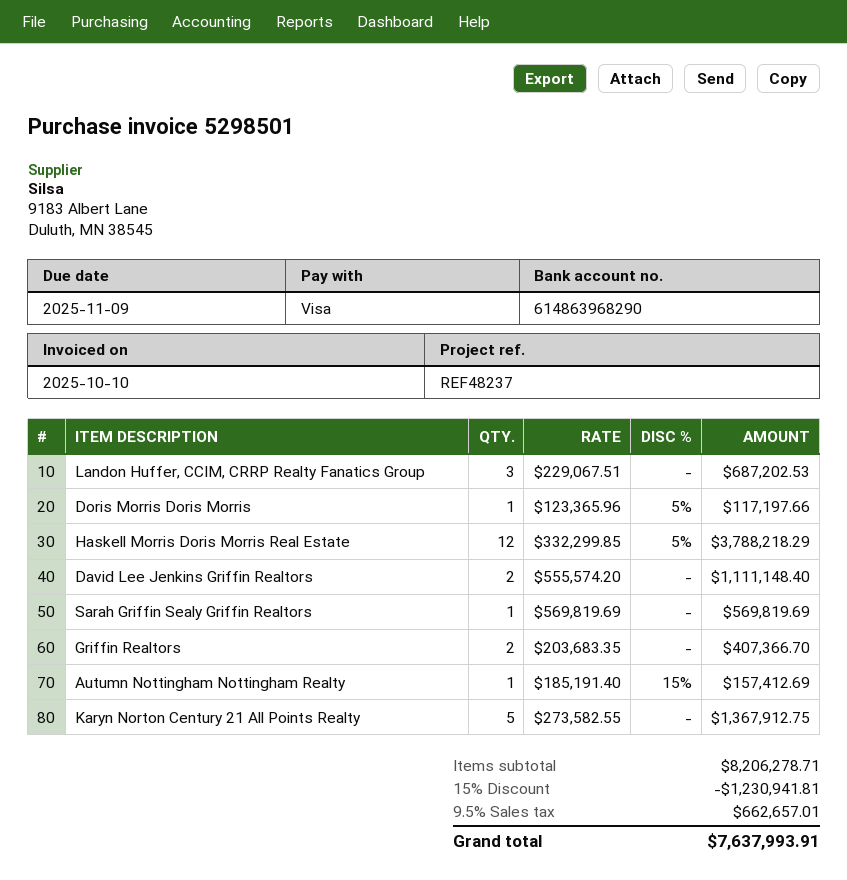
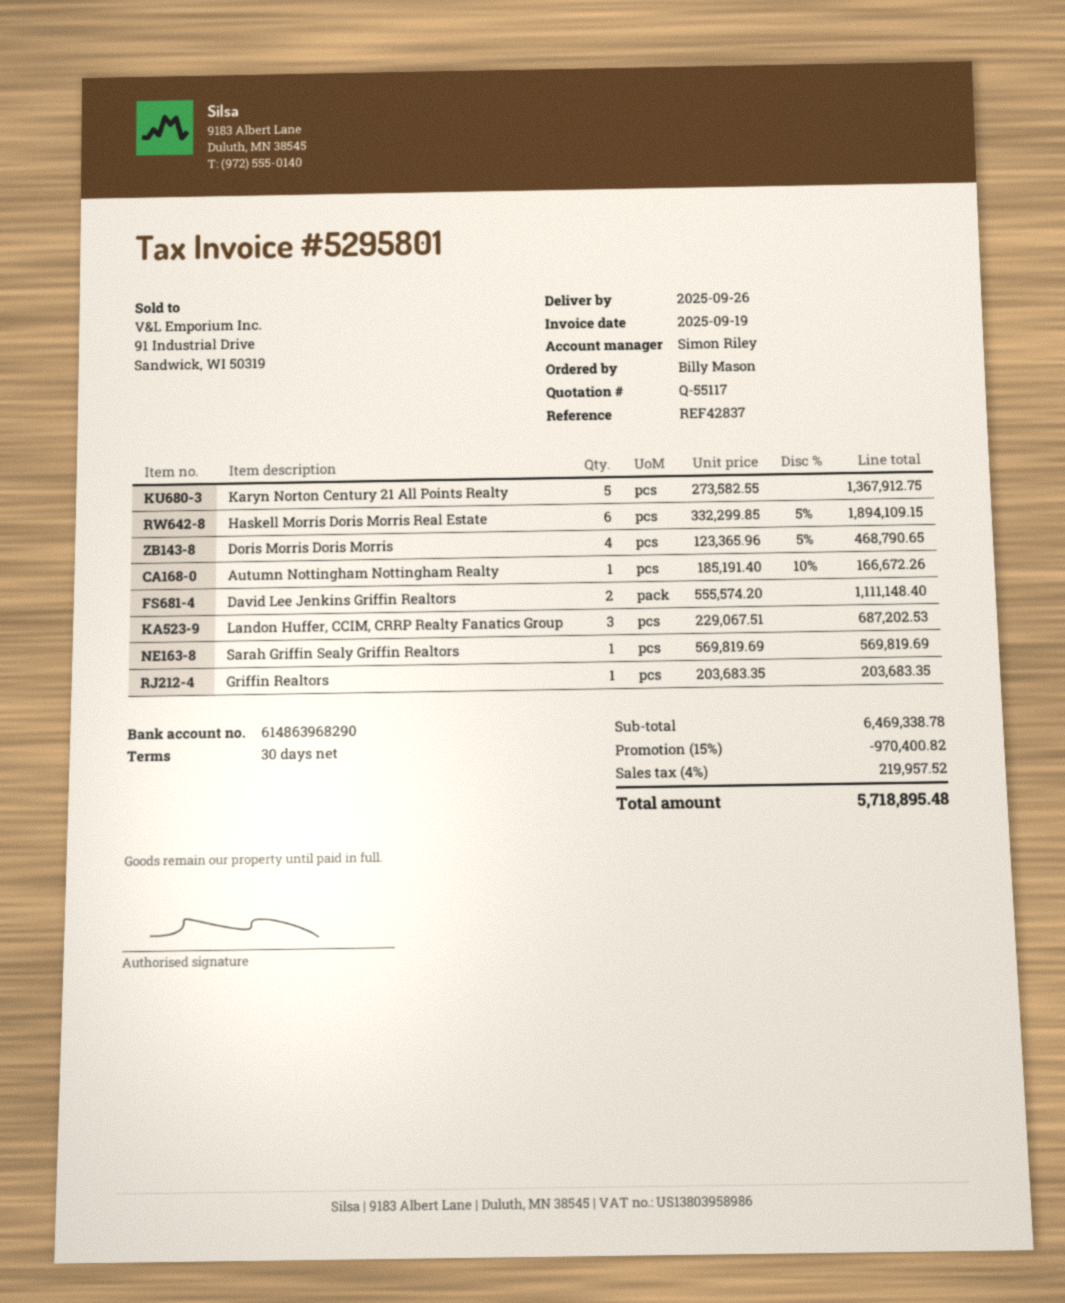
invoice number: 5298501 -> 5295801
invoice date: 2025-10-10 -> 2025-09-19
reference: REF48237 -> REF42837
Doris Morris Doris Morris: 1 x 123365.96 - 5% = 117197.66 -> 4 x 123365.96 - 5% = 468790.65
Haskell Morris Doris Morris Real Estate: 12 x 332299.85 - 5% = 3788218.29 -> 6 x 332299.85 - 5% = 1894109.15
Griffin Realtors: 2 x 203683.35 = 407366.70 -> 1 x 203683.35 = 203683.35
Autumn Nottingham Nottingham Realty: 1 x 185191.40 - 15% = 157412.69 -> 1 x 185191.40 - 10% = 166672.26
subtotal: 8206278.71 -> 6469338.78
discount: 15% = 1230941.81 -> 15% = 970400.82
tax: 9.5% = 662657.01 -> 4% = 219957.52
total: 7637993.91 -> 5718895.48

